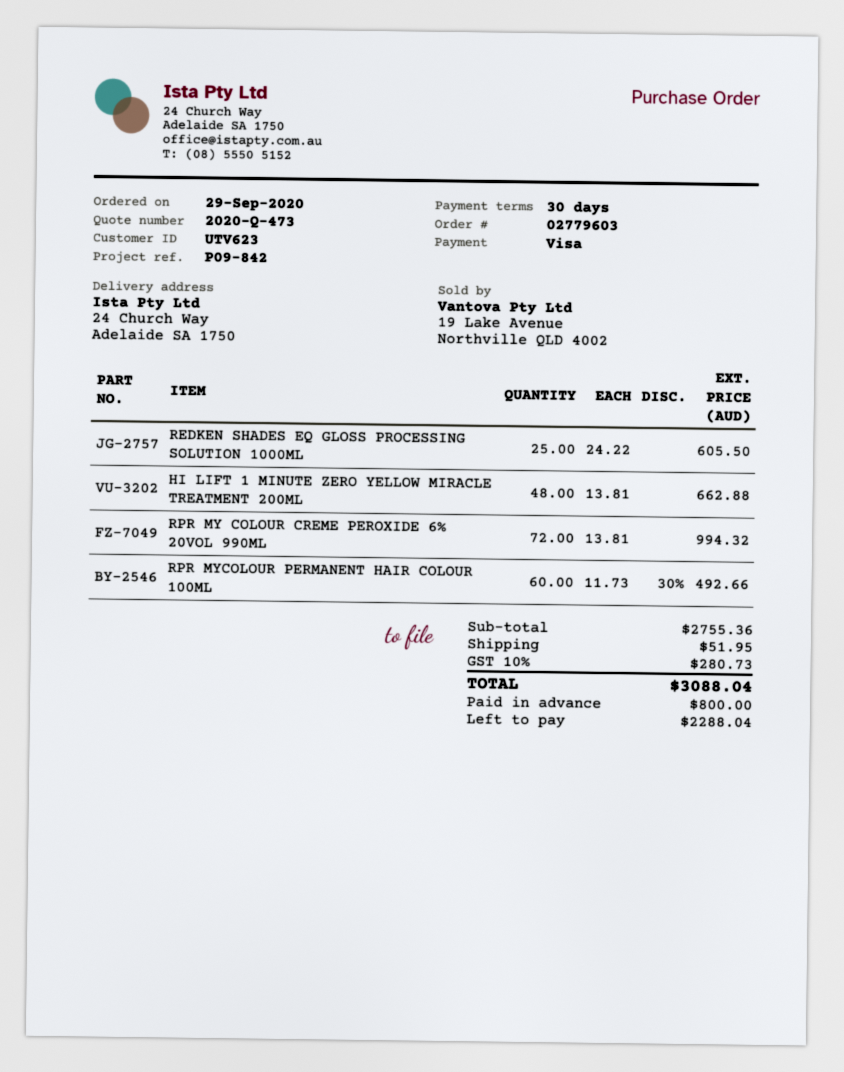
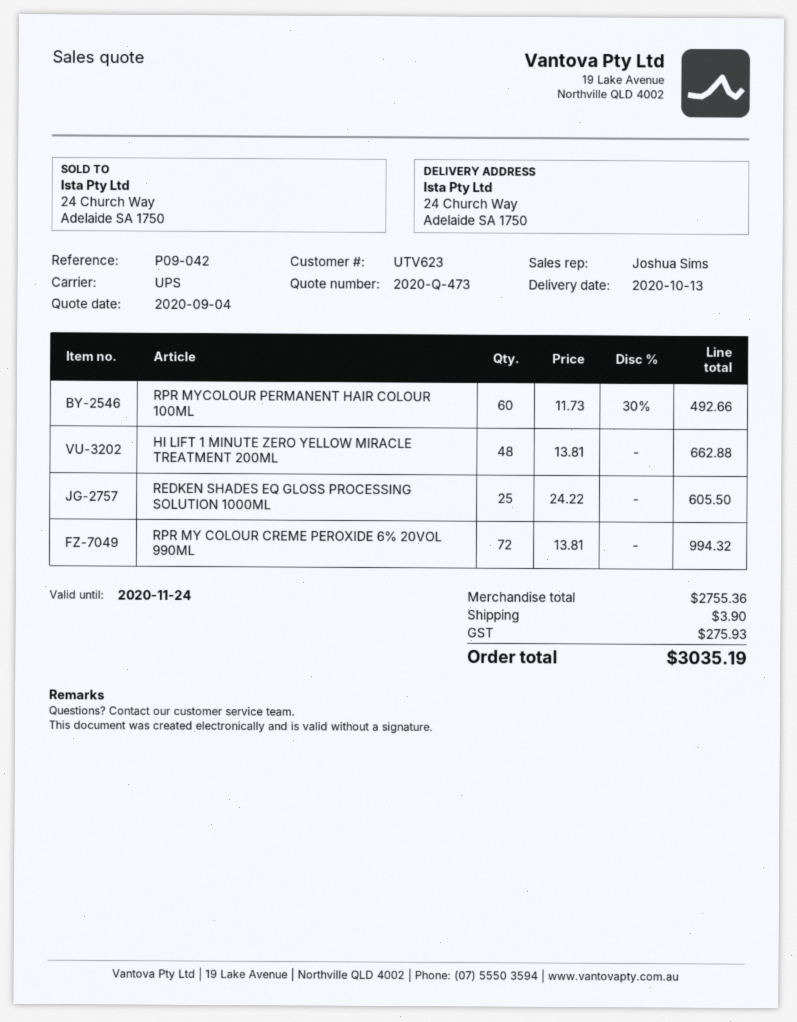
reference: P09-842 -> P09-042
shipping: 51.95 -> 3.90
tax: 280.73 -> 275.93
total: 3088.04 -> 3035.19

